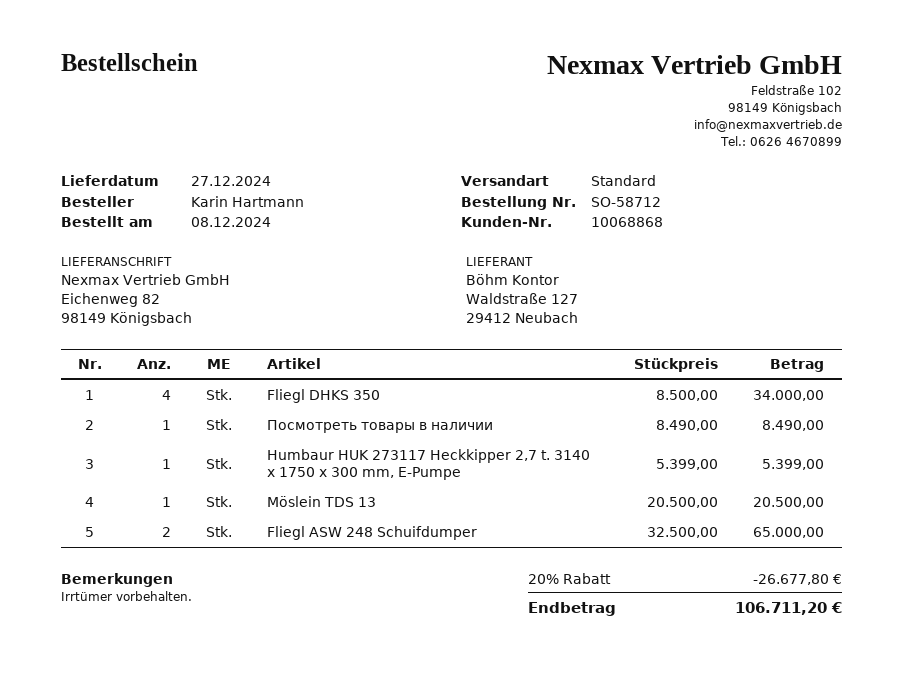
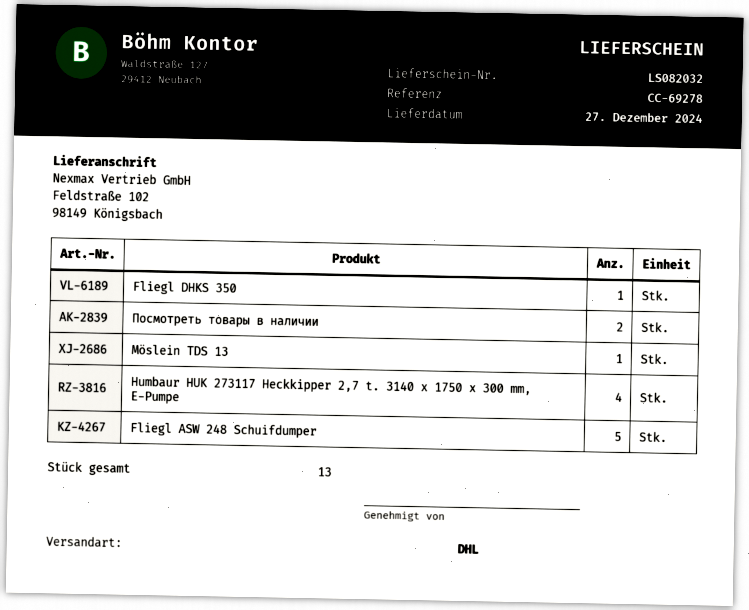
shipping method: standard -> DHL
ship to: Eichenweg 82, 98149 Königsbach -> Feldstraße 102, 98149 Königsbach
Fliegl DHKS 350: 4 -> 1
Посмотреть товары в наличии: 1 -> 2
Humbaur HUK 273117 Heckkipper 2,7 t. 3140 x 1750 x 300 mm, E-Pumpe: 1 -> 4
Fliegl ASW 248 Schuifdumper: 2 -> 5

